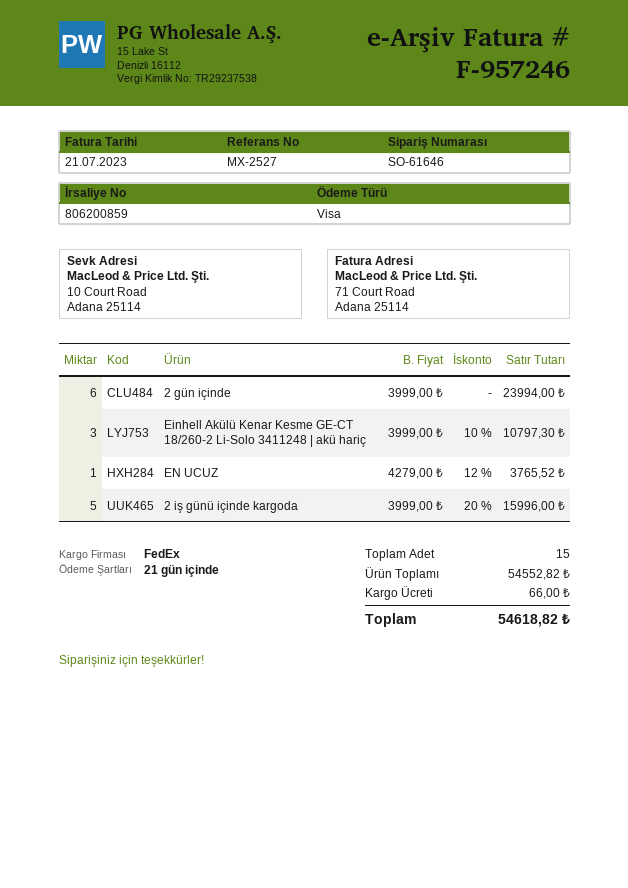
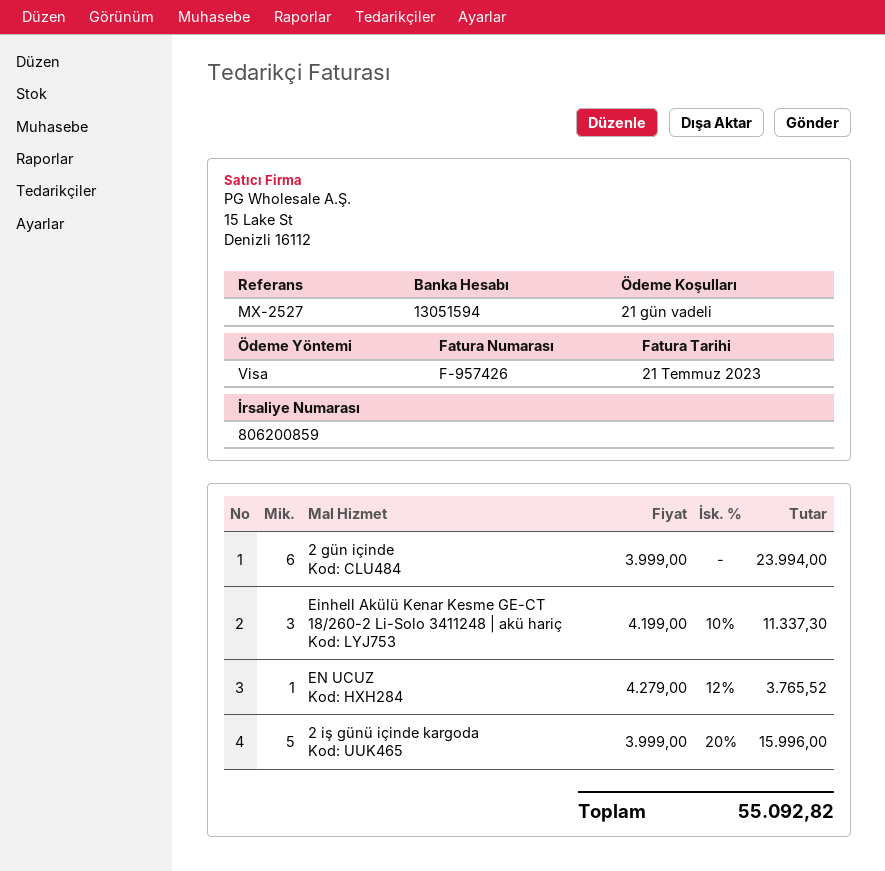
invoice number: F-957246 -> F-957426
Einhell Akülü Kenar Kesme GE-CT 18/260-2 Li-Solo 3411248 | akü hariç: 3 x 3999.00 - 10% = 10797.30 -> 3 x 4199.00 - 10% = 11337.30
shipping: 66.00 -> none
total: 54618.82 -> 55092.82

